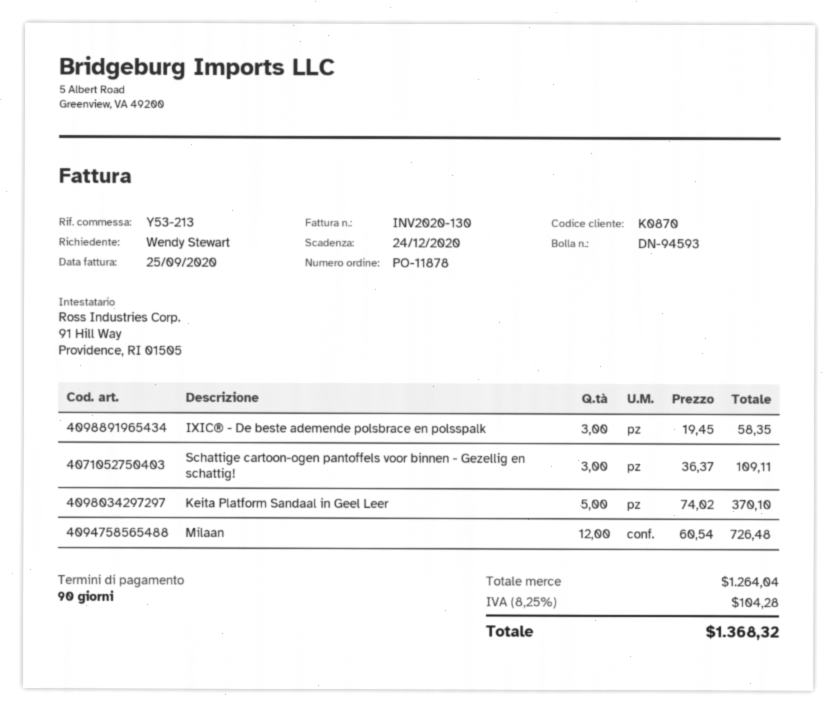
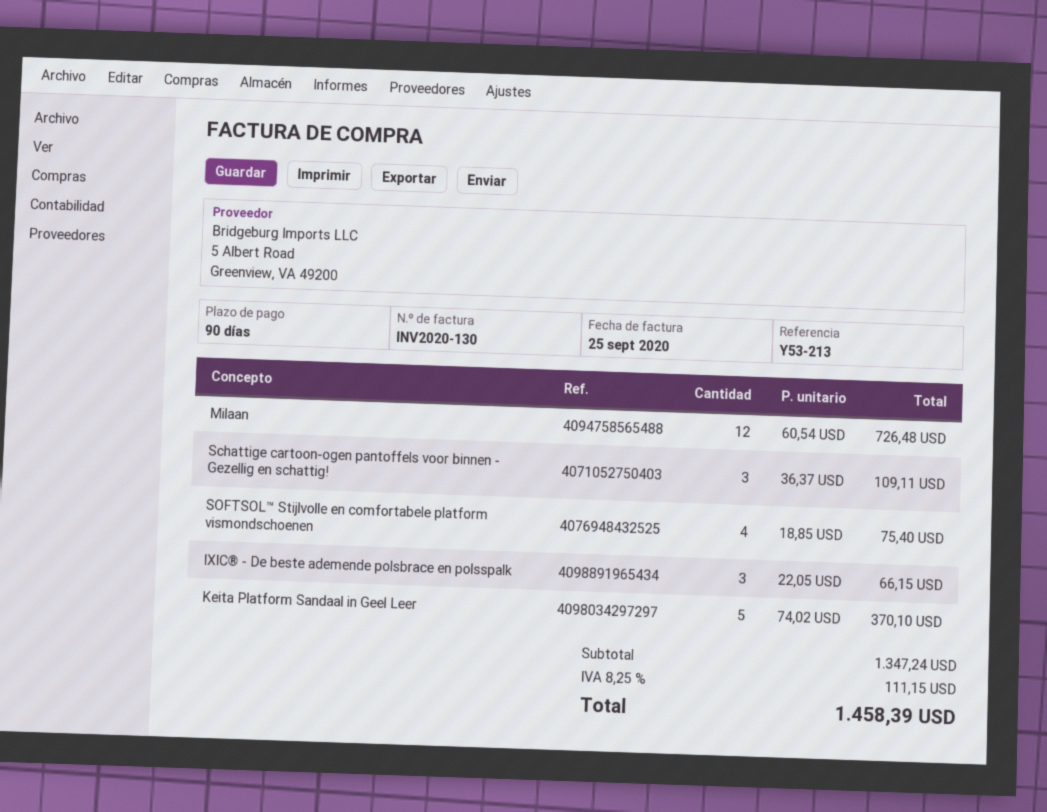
IXIC® - De beste ademende polsbrace en polsspalk: 3 x 19.45 = 58.35 -> 3 x 22.05 = 66.15
SOFTSOL™ Stijlvolle en comfortabele platform vismondschoenen: none -> 4 x 18.85 = 75.40
subtotal: 1264.04 -> 1347.24
tax: 8.25% = 104.28 -> 8.25% = 111.15
total: 1368.32 -> 1458.39

